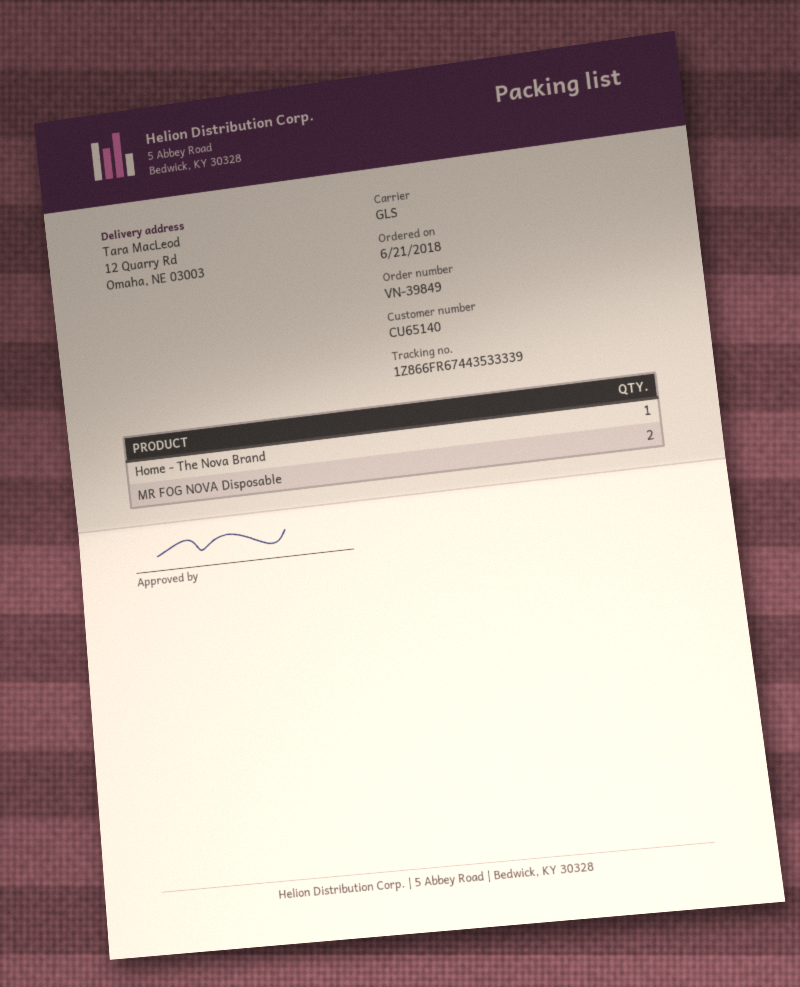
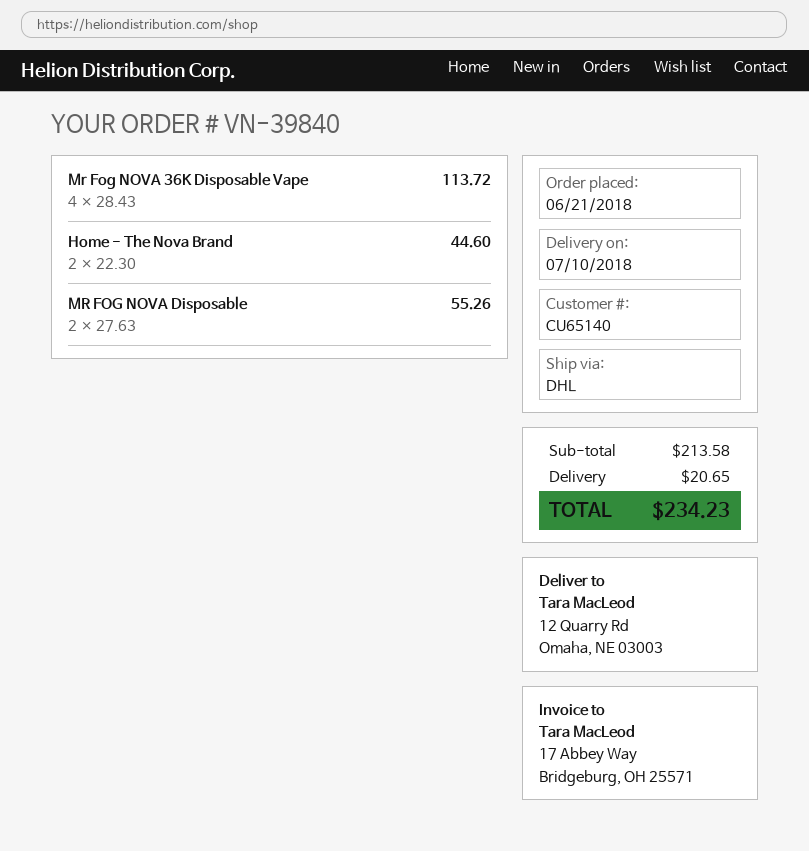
order number: VN-39849 -> VN-39840
shipping method: GLS -> DHL
Home - The Nova Brand: 1 -> 2
Mr Fog NOVA 36K Disposable Vape: none -> 4

